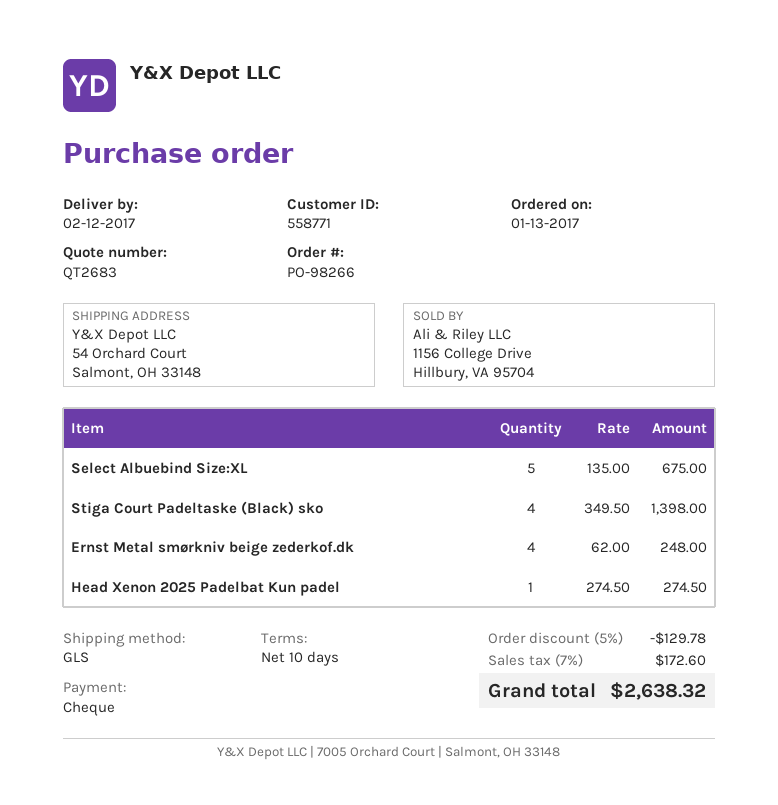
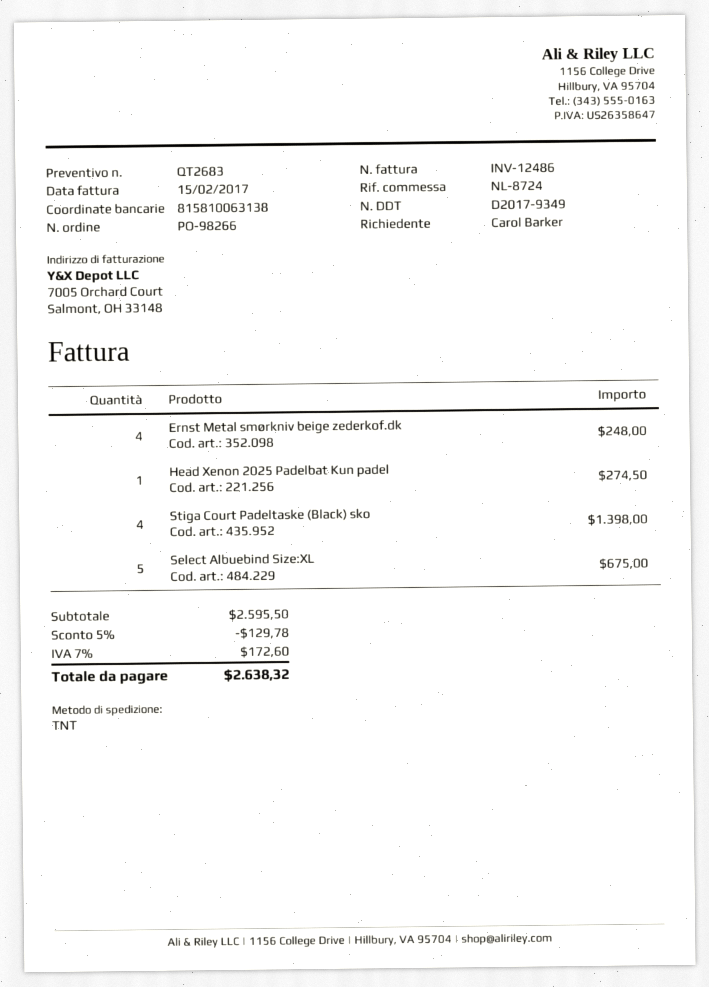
shipping method: GLS -> TNT

